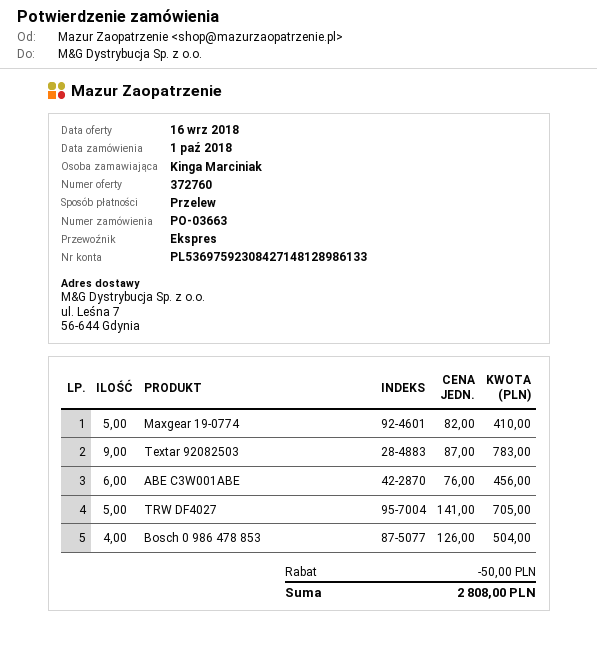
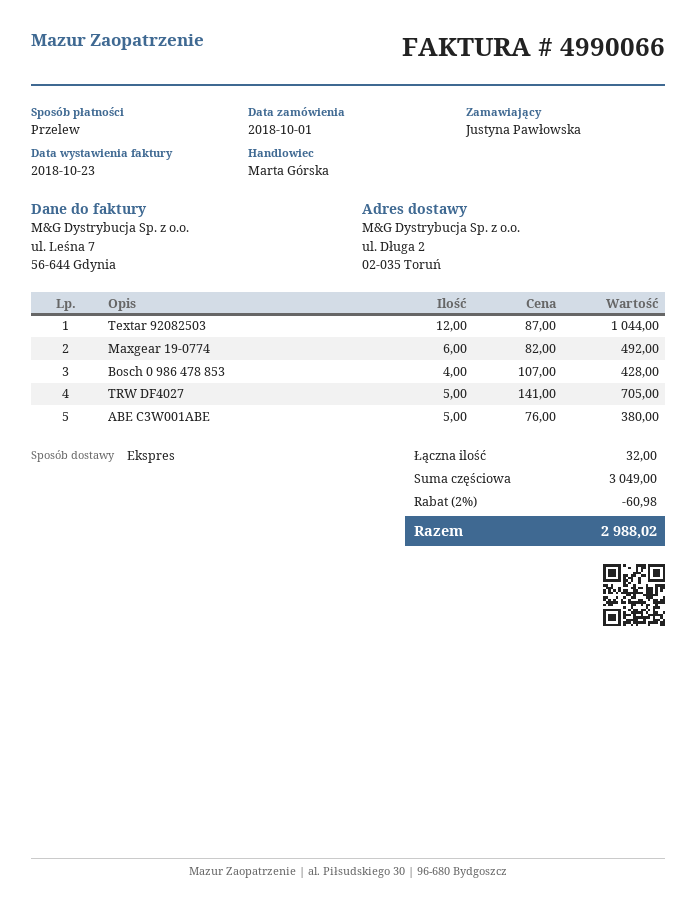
ordered by: Kinga Marciniak -> Justyna Pawłowska
ship to: ul. Leśna 7, 56-644 Gdynia -> ul. Długa 2, 02-035 Toruń
Maxgear 19-0774: 5 x 82.00 = 410.00 -> 6 x 82.00 = 492.00
Textar 92082503: 9 x 87.00 = 783.00 -> 12 x 87.00 = 1044.00
ABE C3W001ABE: 6 x 76.00 = 456.00 -> 5 x 76.00 = 380.00
Bosch 0 986 478 853: 4 x 126.00 = 504.00 -> 4 x 107.00 = 428.00
discount: 50.00 -> 60.98
total: 2808.00 -> 2988.02

